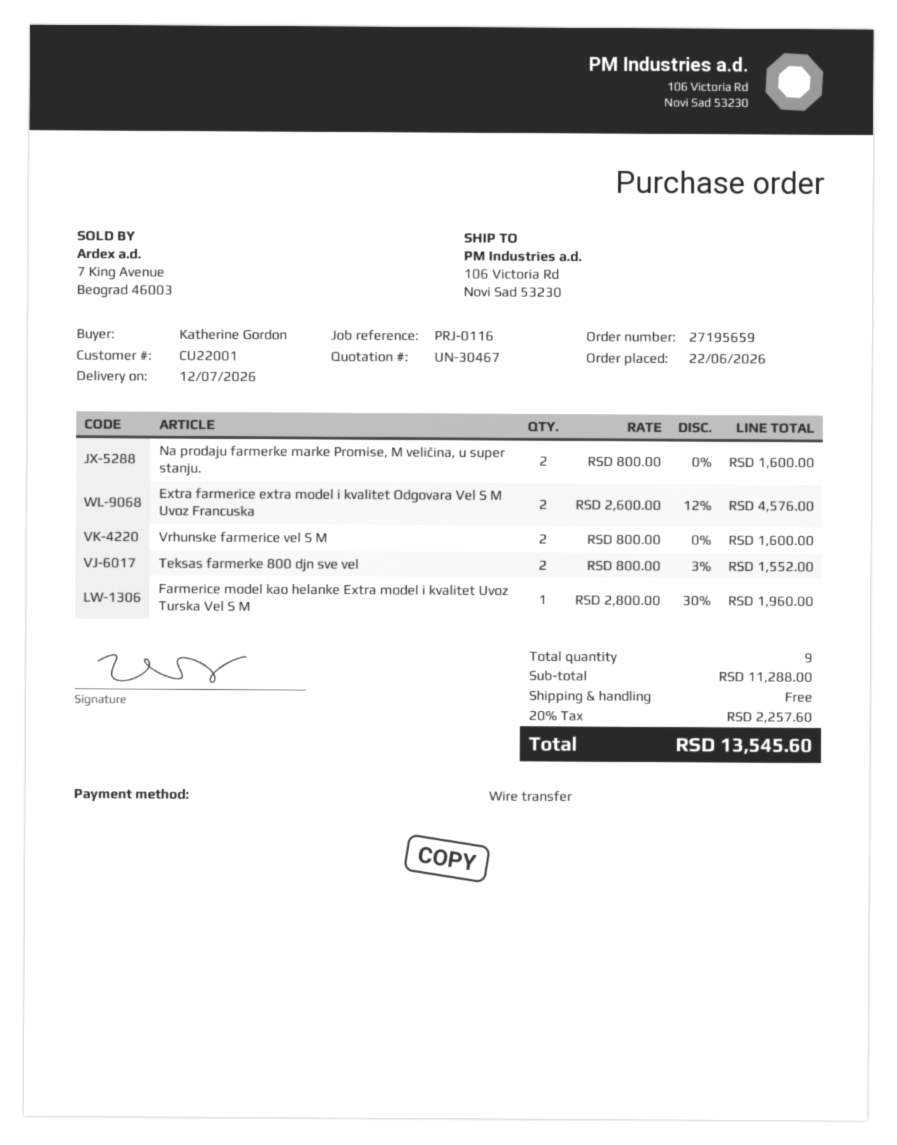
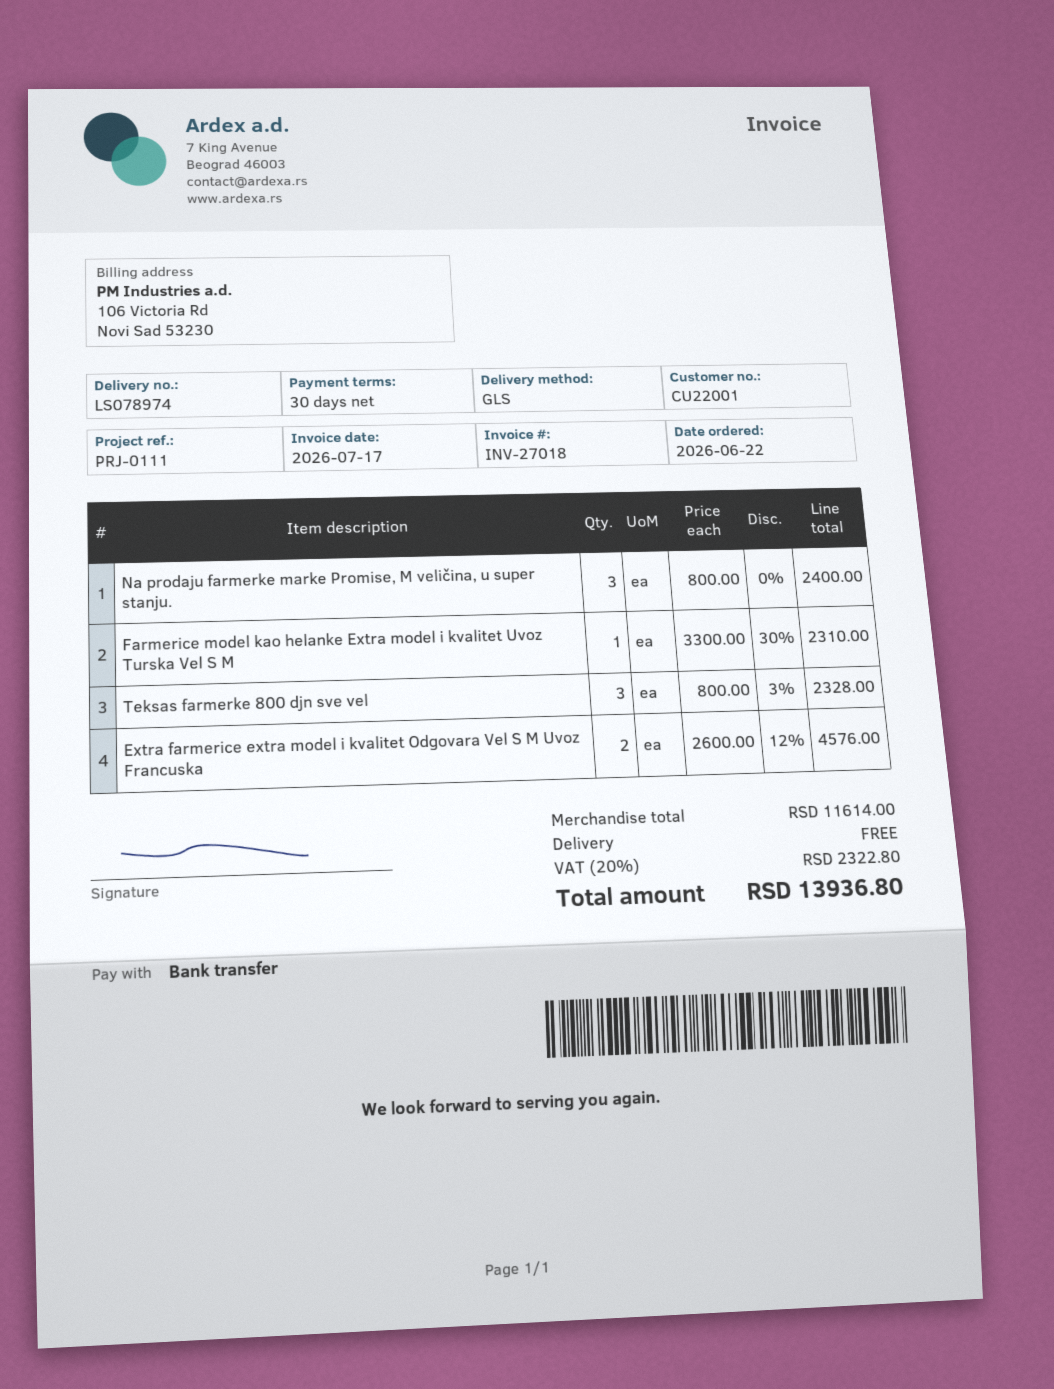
reference: PRJ-0116 -> PRJ-0111
Na prodaju farmerke marke Promise, M veličina, u super stanju.: 2 x 800.00 = 1600.00 -> 3 x 800.00 = 2400.00
Vrhunske farmerice vel S M: 2 x 800.00 = 1600.00 -> none
Teksas farmerke 800 djn sve vel: 2 x 800.00 - 3% = 1552.00 -> 3 x 800.00 - 3% = 2328.00
Farmerice model kao helanke Extra model i kvalitet Uvoz Turska Vel S M: 1 x 2800.00 - 30% = 1960.00 -> 1 x 3300.00 - 30% = 2310.00
subtotal: 11288.00 -> 11614.00
tax: 20% = 2257.60 -> 20% = 2322.80
total: 13545.60 -> 13936.80

